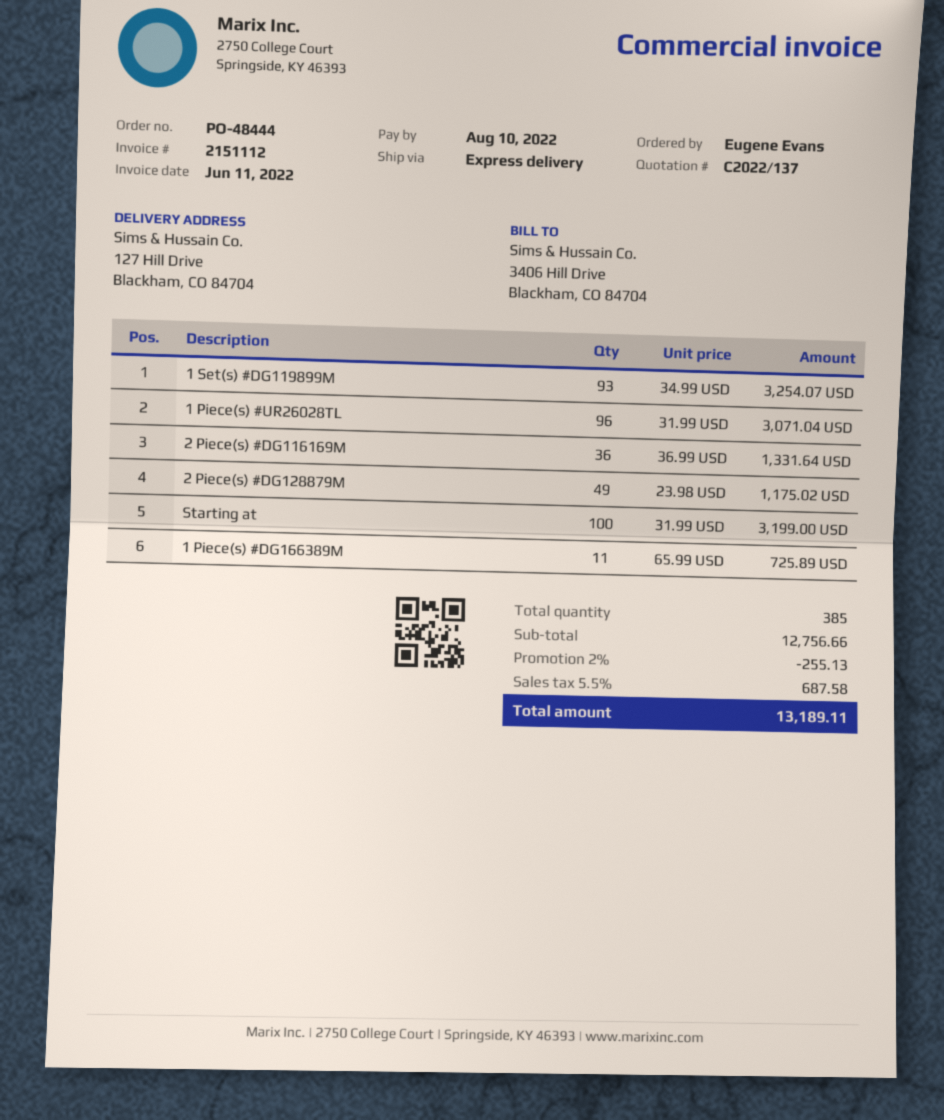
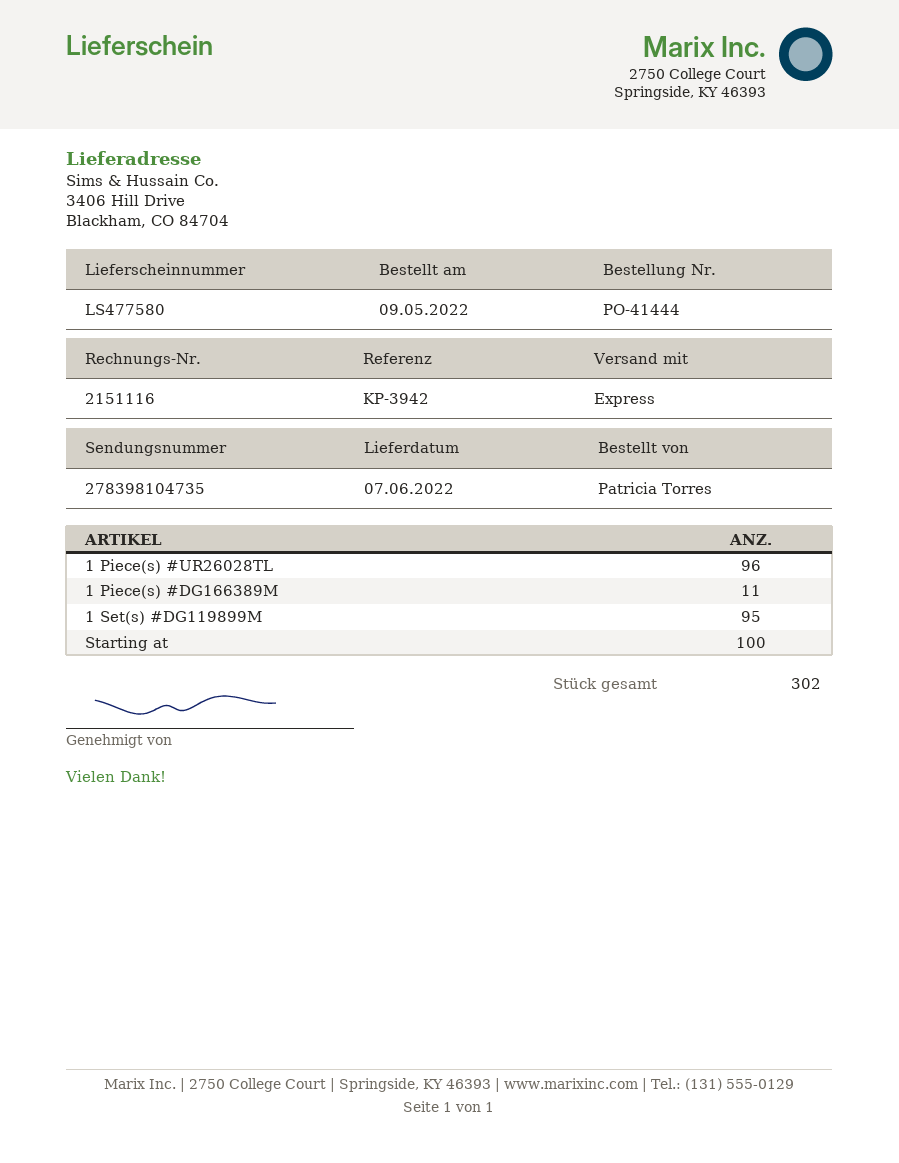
order number: PO-48444 -> PO-41444
invoice number: 2151112 -> 2151116
ordered by: Eugene Evans -> Patricia Torres
ship to: 127 Hill Drive, Blackham, CO 84704 -> 3406 Hill Drive, Blackham, CO 84704
1 Set(s) #DG119899M: 93 -> 95
2 Piece(s) #DG116169M: 36 -> none
2 Piece(s) #DG128879M: 49 -> none
total quantity: 385 -> 302

